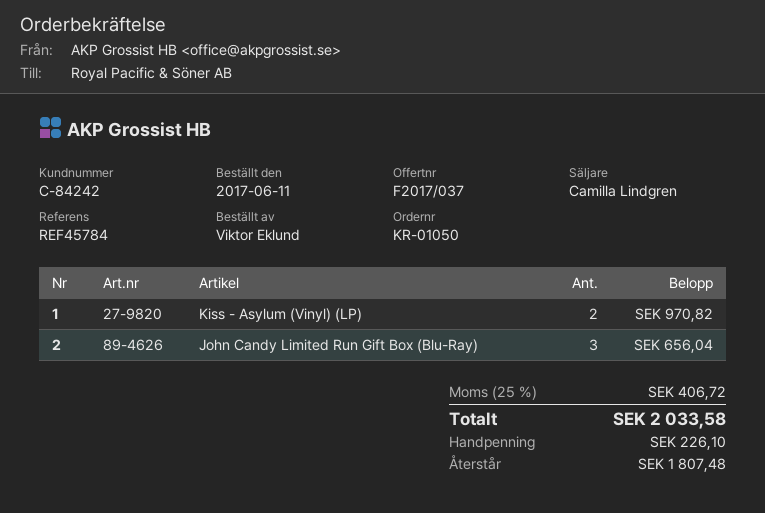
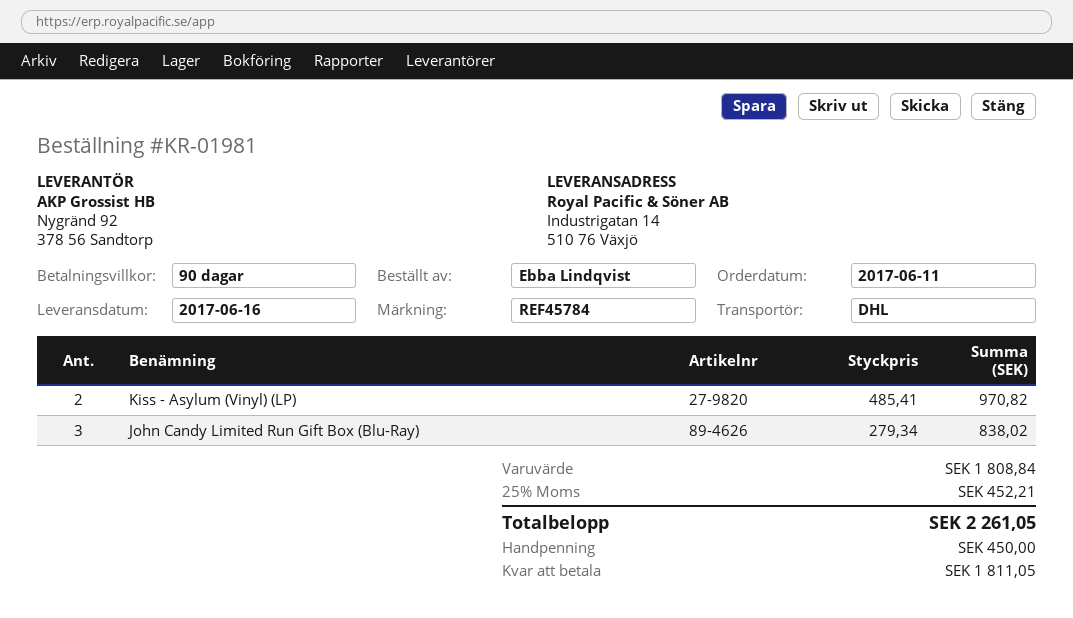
order number: KR-01050 -> KR-01981
ordered by: Viktor Eklund -> Ebba Lindqvist
John Candy Limited Run Gift Box (Blu-Ray): 3 for 656.04 -> 3 for 838.02
tax: 25% = 406.72 -> 25% = 452.21
total: 2033.58 -> 2261.05
deposit: 226.10 -> 450.00
balance: 1807.48 -> 1811.05

